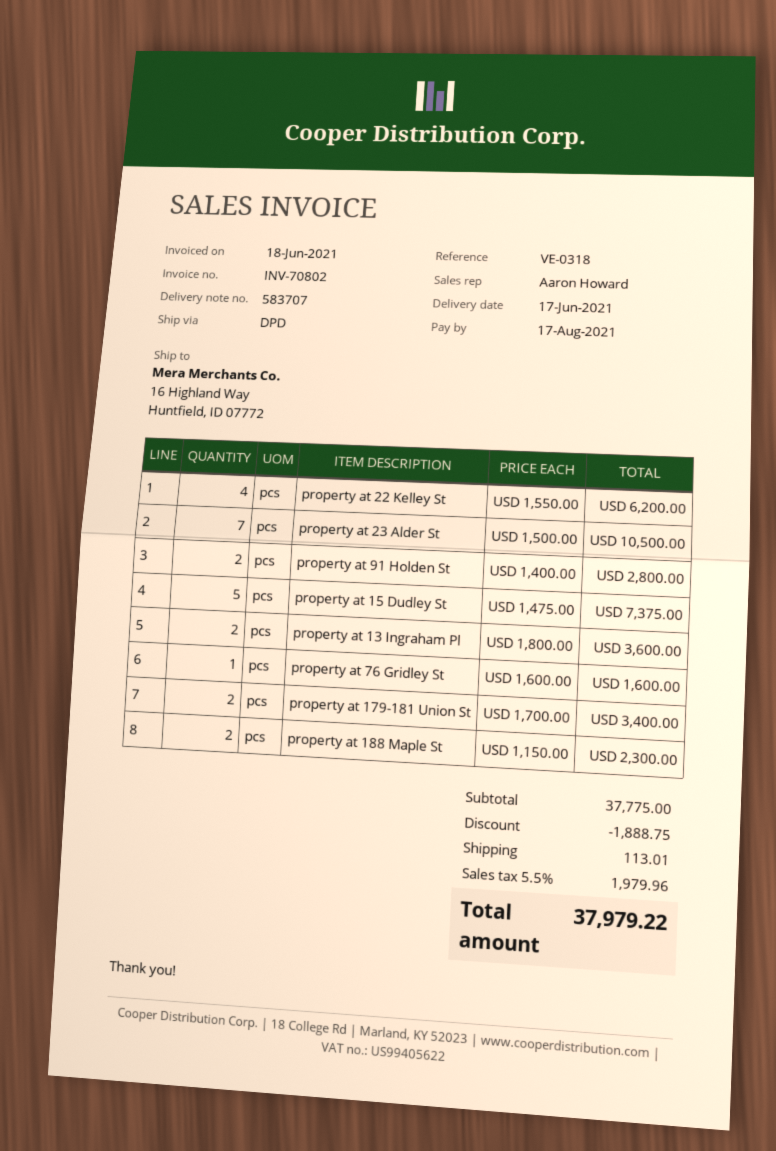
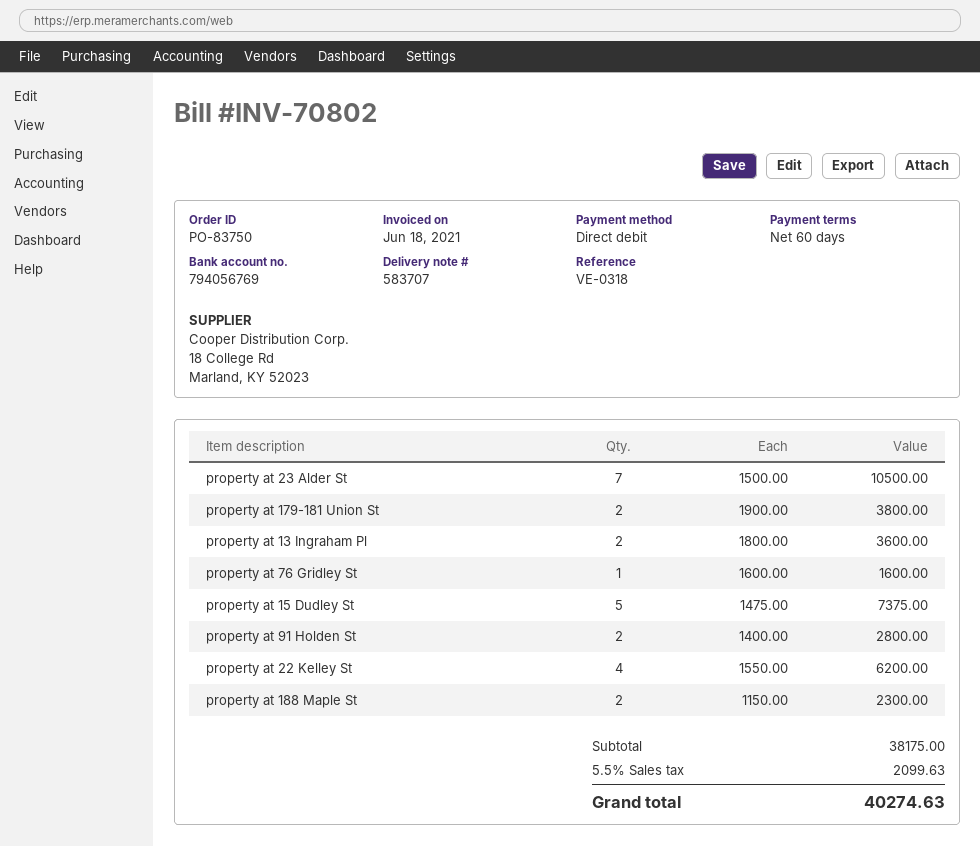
property at 179-181 Union St: 2 x 1700.00 = 3400.00 -> 2 x 1900.00 = 3800.00
subtotal: 37775.00 -> 38175.00
discount: 1888.75 -> none
shipping: 113.01 -> none
tax: 5.5% = 1979.96 -> 5.5% = 2099.63
total: 37979.22 -> 40274.63

